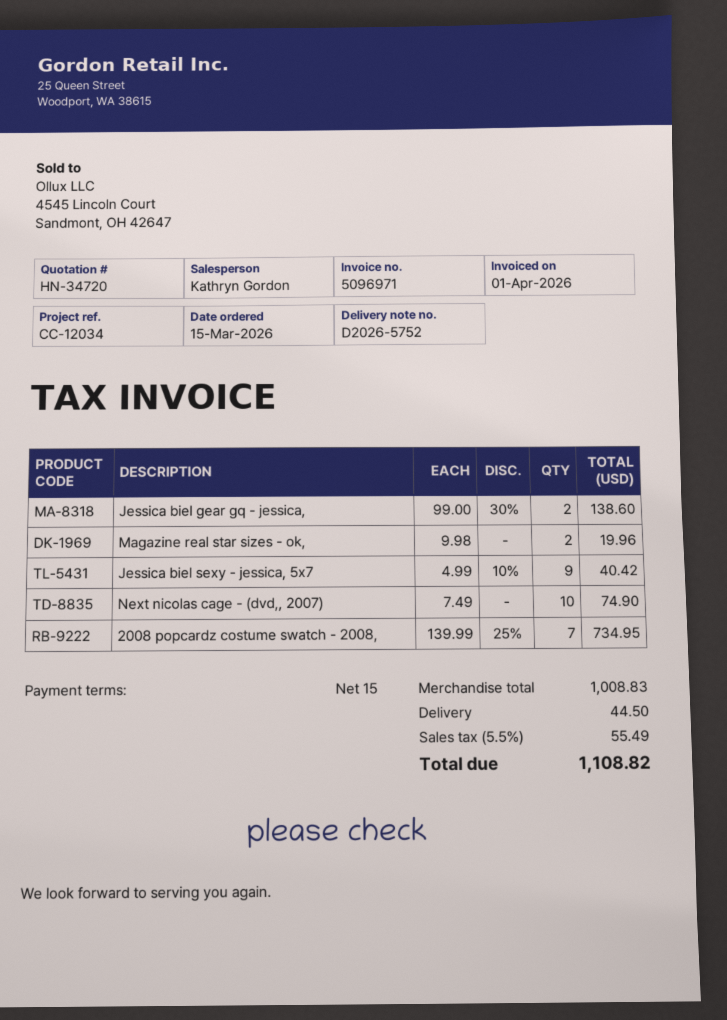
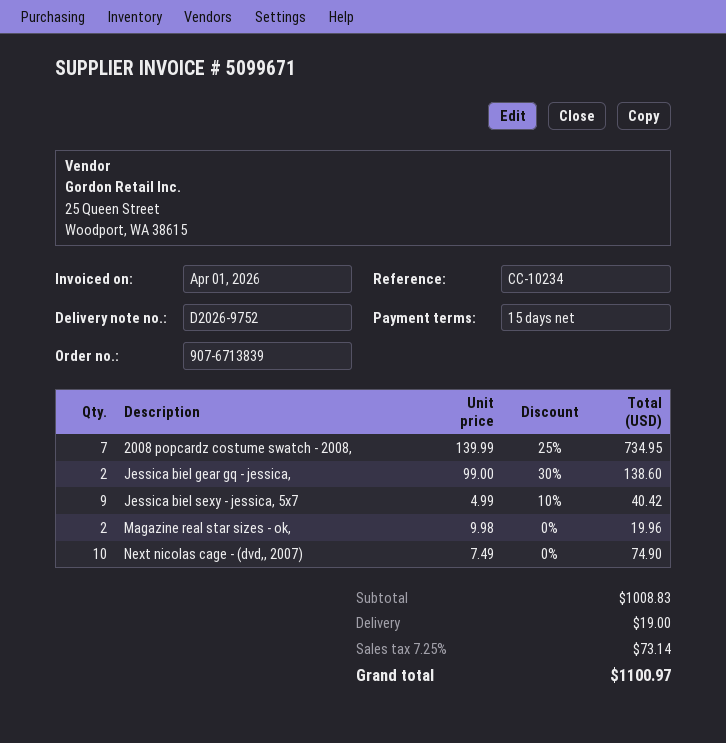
delivery note number: D2026-5752 -> D2026-9752
invoice number: 5096971 -> 5099671
reference: CC-12034 -> CC-10234
shipping: 44.50 -> 19.00
tax: 5.5% = 55.49 -> 7.25% = 73.14
total: 1108.82 -> 1100.97

